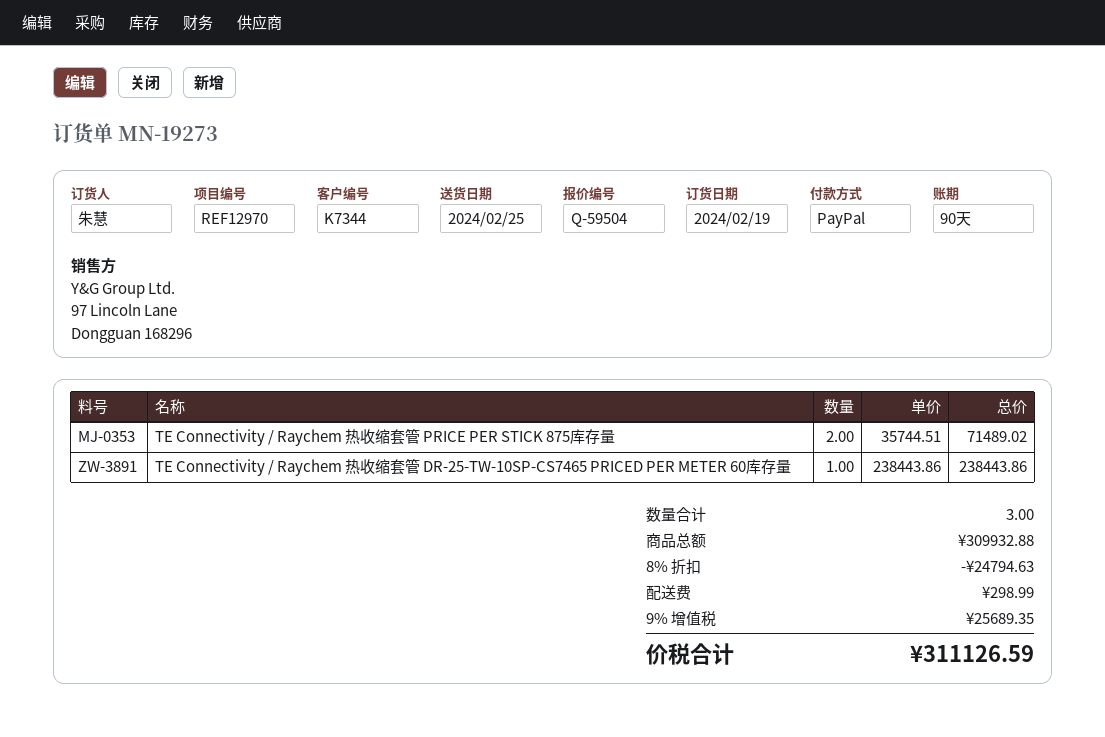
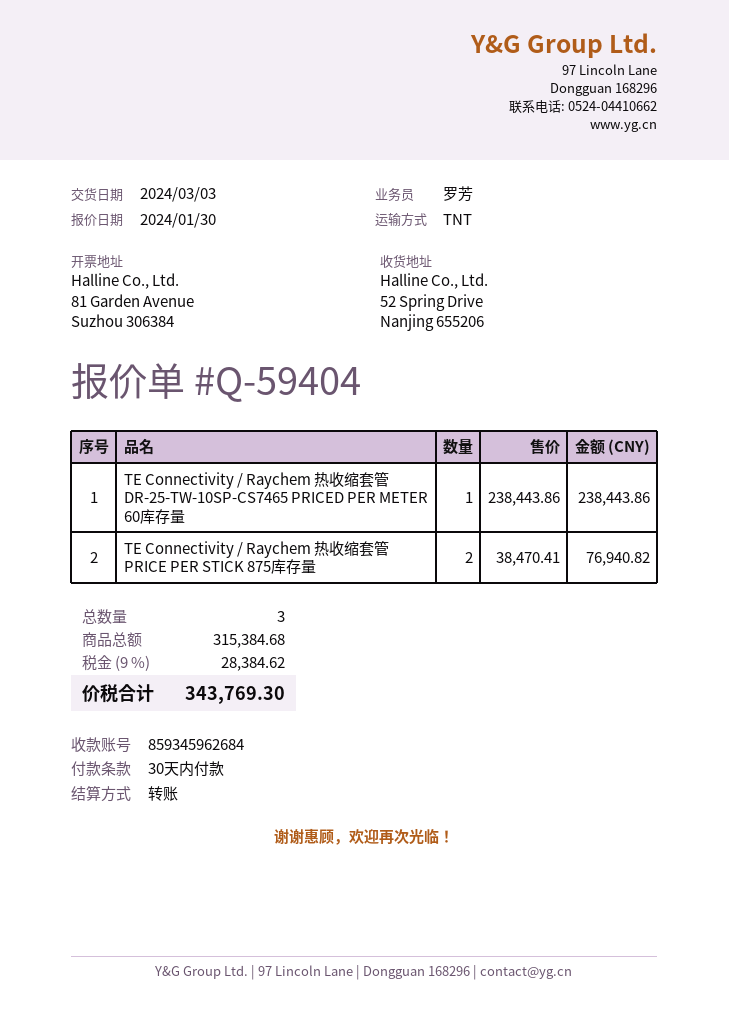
quote number: Q-59504 -> Q-59404
delivery date: 2024-02-25 -> 2024-03-03
payment terms: 90 days -> 30 days
payment method: PayPal -> bank transfer
TE Connectivity / Raychem 热收缩套管 PRICE PER STICK 875库存量: 2 x 35744.51 = 71489.02 -> 2 x 38470.41 = 76940.82
subtotal: 309932.88 -> 315384.68
discount: 8% = 24794.63 -> none
shipping: 298.99 -> none
tax: 9% = 25689.35 -> 9% = 28384.62
total: 311126.59 -> 343769.30

